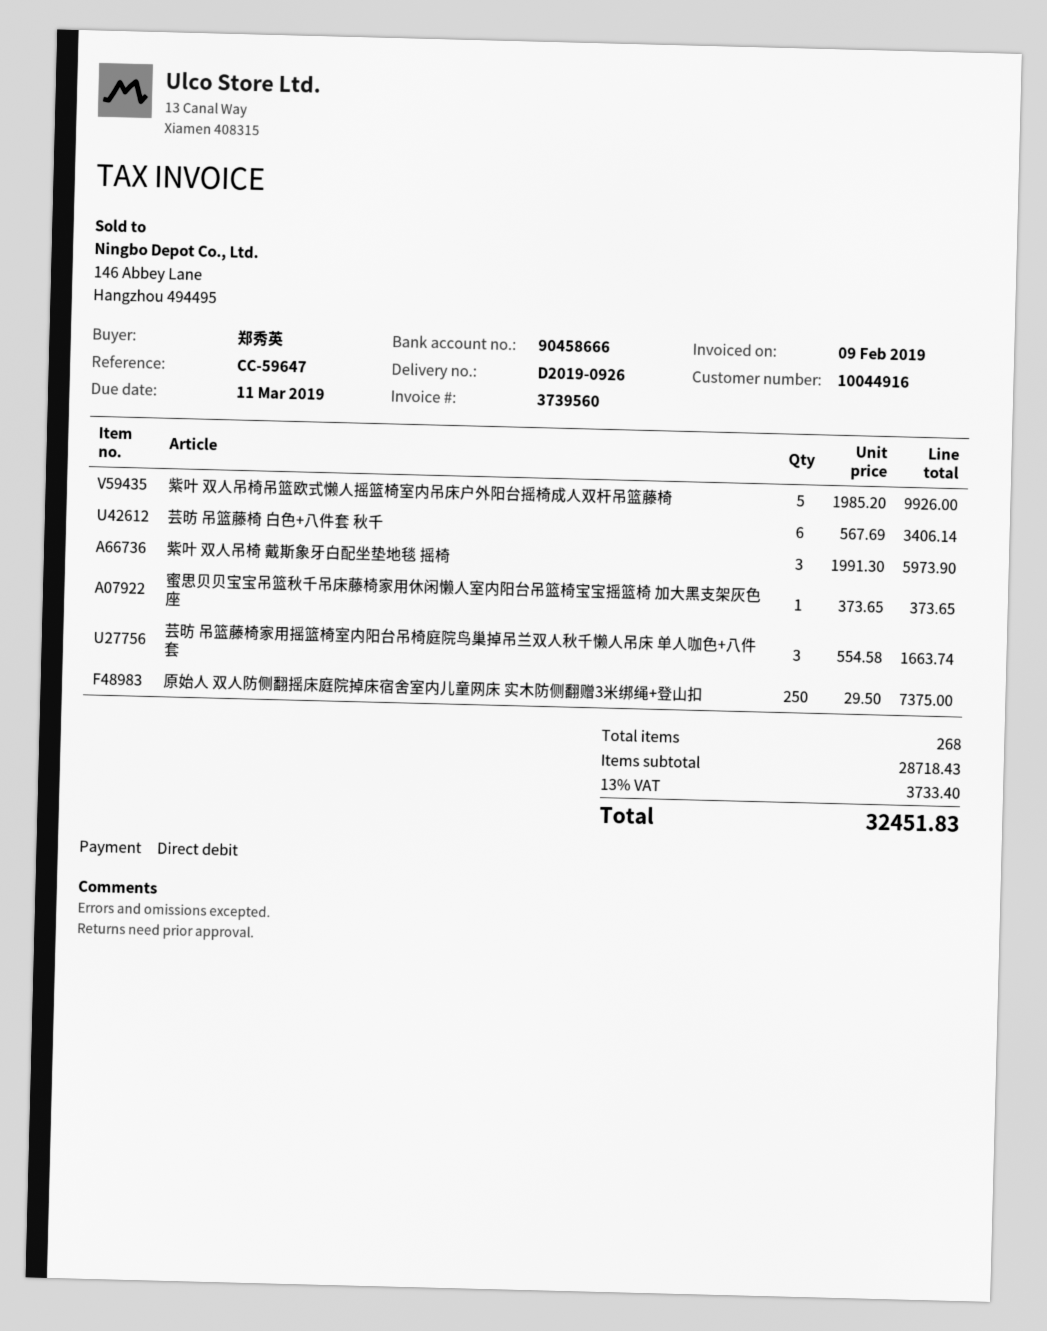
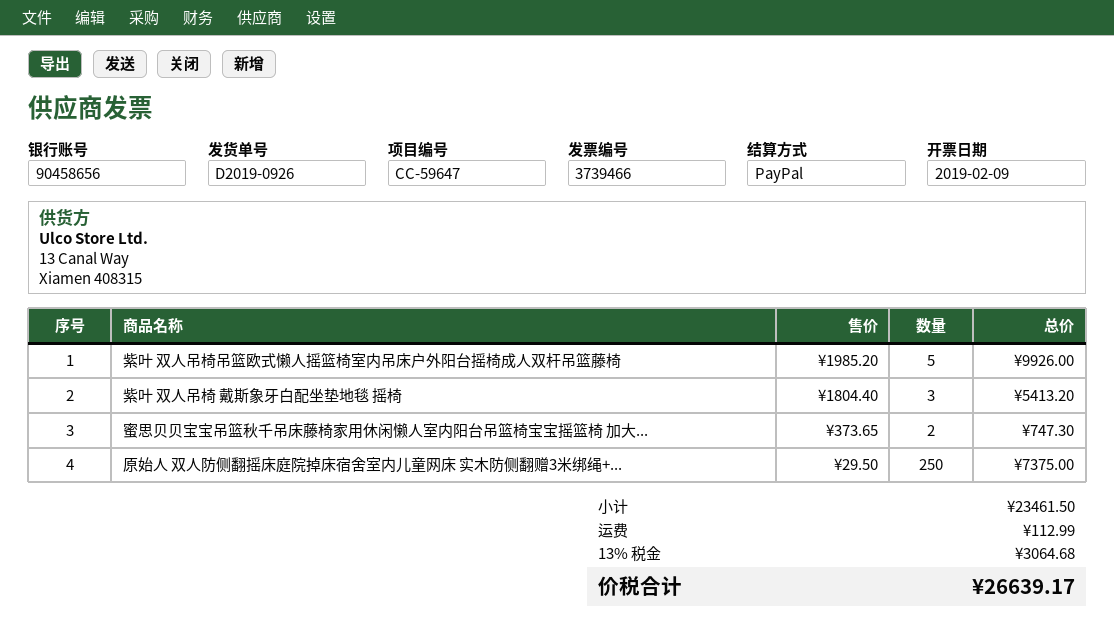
invoice number: 3739560 -> 3739466
payment method: direct debit -> PayPal
bank account: 90458666 -> 90458656
芸昉 吊篮藤椅 白色+八件套 秋千: 6 x 567.69 = 3406.14 -> none
紫叶 双人吊椅 戴斯象牙白配坐垫地毯 摇椅: 3 x 1991.30 = 5973.90 -> 3 x 1804.40 = 5413.20
蜜思贝贝宝宝吊篮秋千吊床藤椅家用休闲懒人室内阳台吊篮椅宝宝摇篮椅 加大黑支架灰色座: 1 x 373.65 = 373.65 -> 2 x 373.65 = 747.30
芸昉 吊篮藤椅家用摇篮椅室内阳台吊椅庭院鸟巢掉吊兰双人秋千懒人吊床 单人咖色+八件套: 3 x 554.58 = 1663.74 -> none
subtotal: 28718.43 -> 23461.50
shipping: none -> 112.99
tax: 13% = 3733.40 -> 13% = 3064.68
total: 32451.83 -> 26639.17

